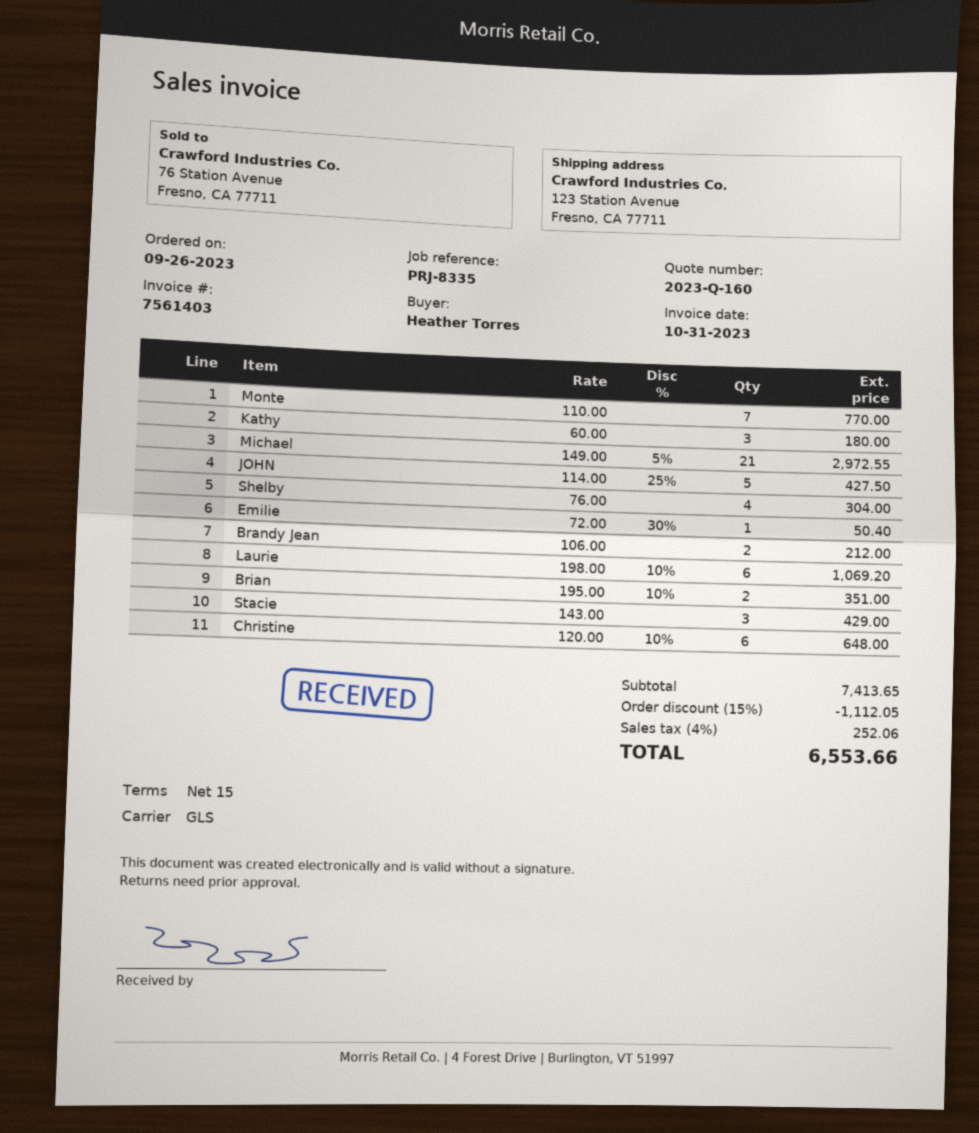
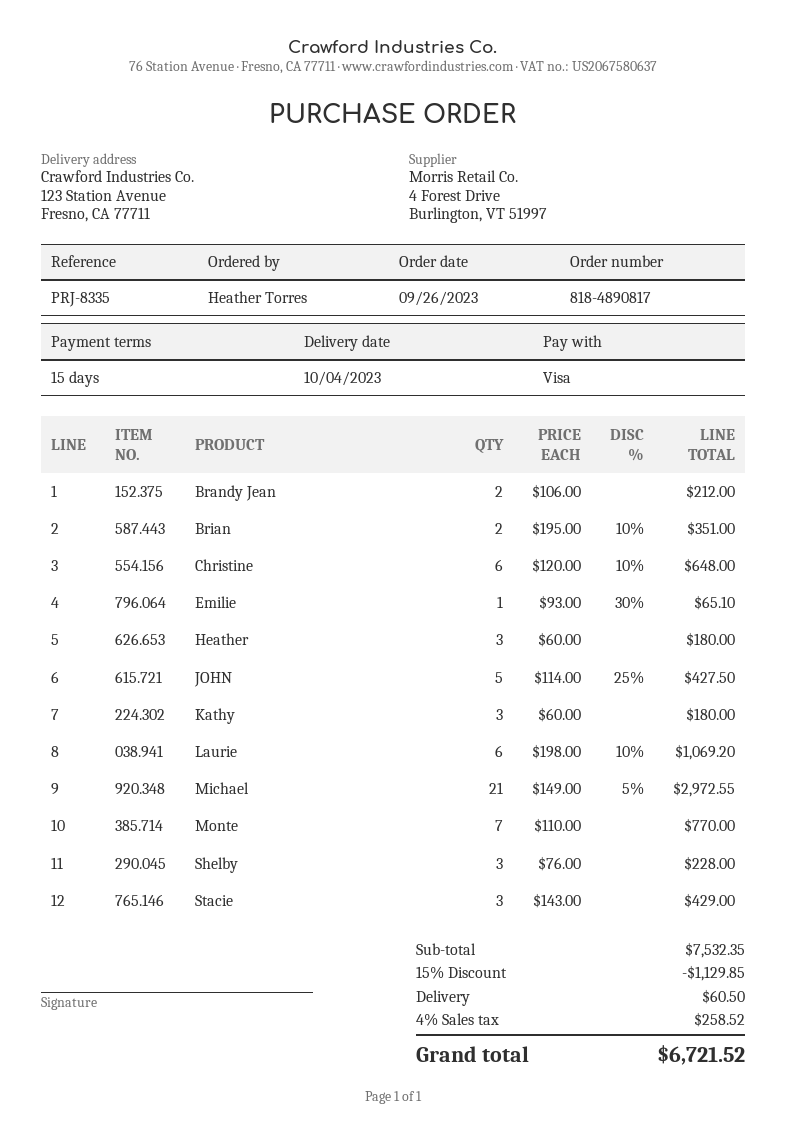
Shelby: 4 x 76.00 = 304.00 -> 3 x 76.00 = 228.00
Emilie: 1 x 72.00 - 30% = 50.40 -> 1 x 93.00 - 30% = 65.10
Heather: none -> 3 x 60.00 = 180.00
subtotal: 7413.65 -> 7532.35
discount: 15% = 1112.05 -> 15% = 1129.85
shipping: none -> 60.50
tax: 4% = 252.06 -> 4% = 258.52
total: 6553.66 -> 6721.52

